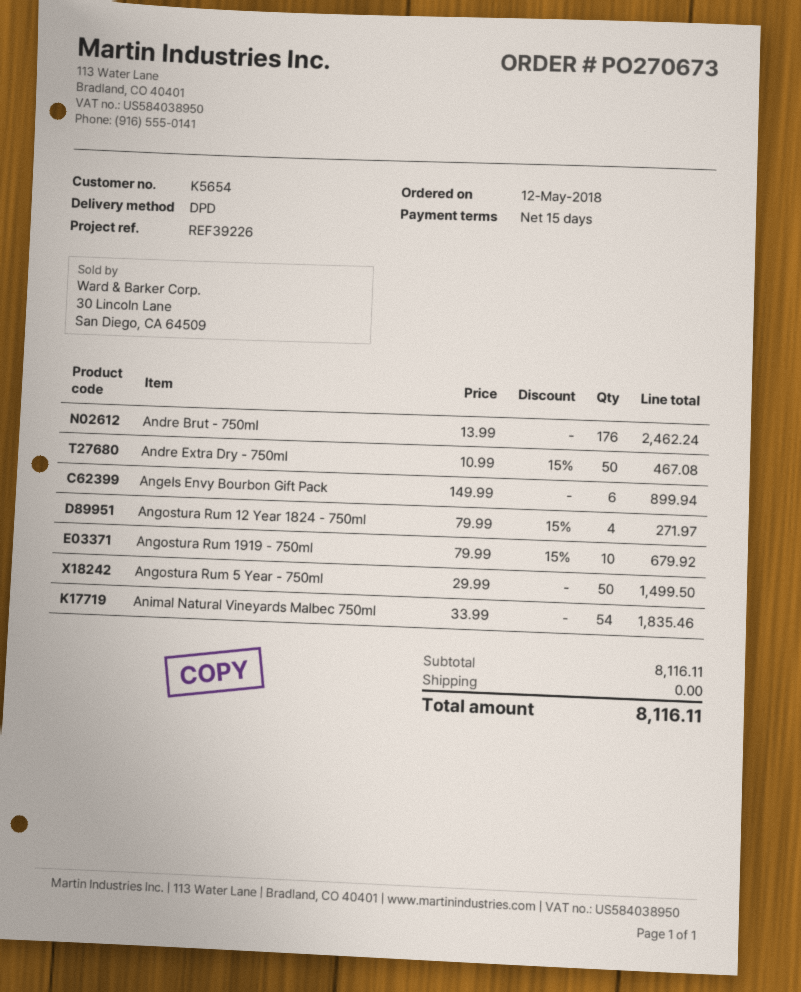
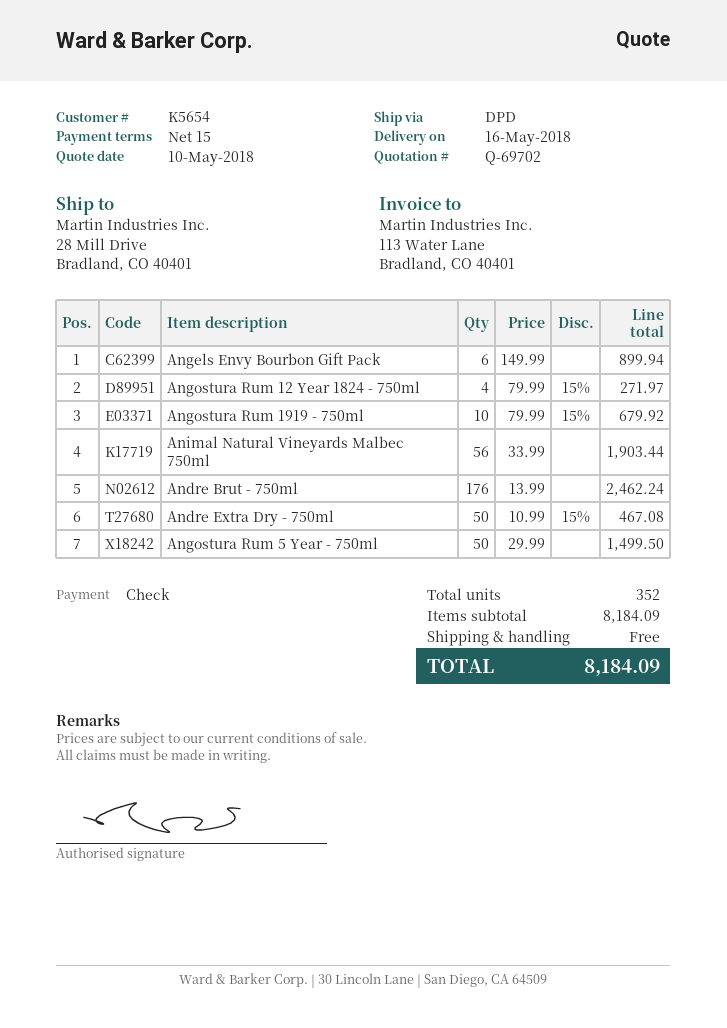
Animal Natural Vineyards Malbec 750ml: 54 x 33.99 = 1835.46 -> 56 x 33.99 = 1903.44
subtotal: 8116.11 -> 8184.09
total: 8116.11 -> 8184.09

